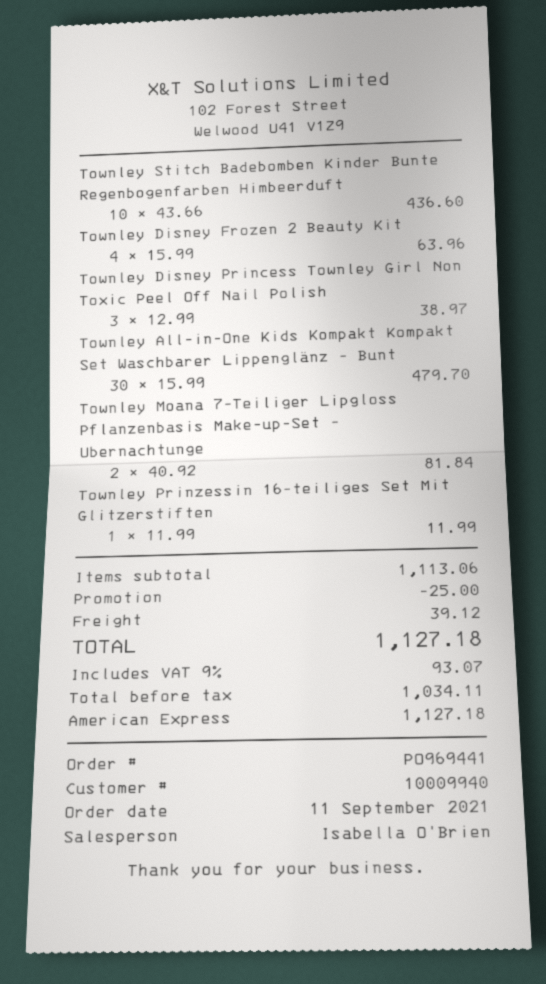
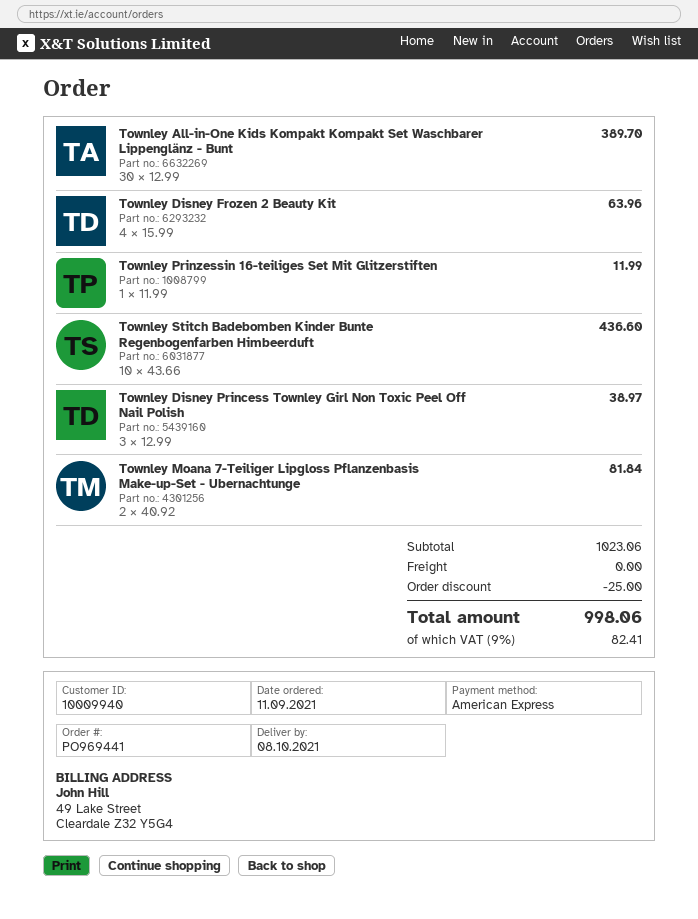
Townley All-in-One Kids Kompakt Kompakt Set Waschbarer Lippenglänz - Bunt: 30 x 15.99 = 479.70 -> 30 x 12.99 = 389.70
subtotal: 1113.06 -> 1023.06
shipping: 39.12 -> 0.00
tax: 9% = 93.07 -> 9% = 82.41
total: 1127.18 -> 998.06

